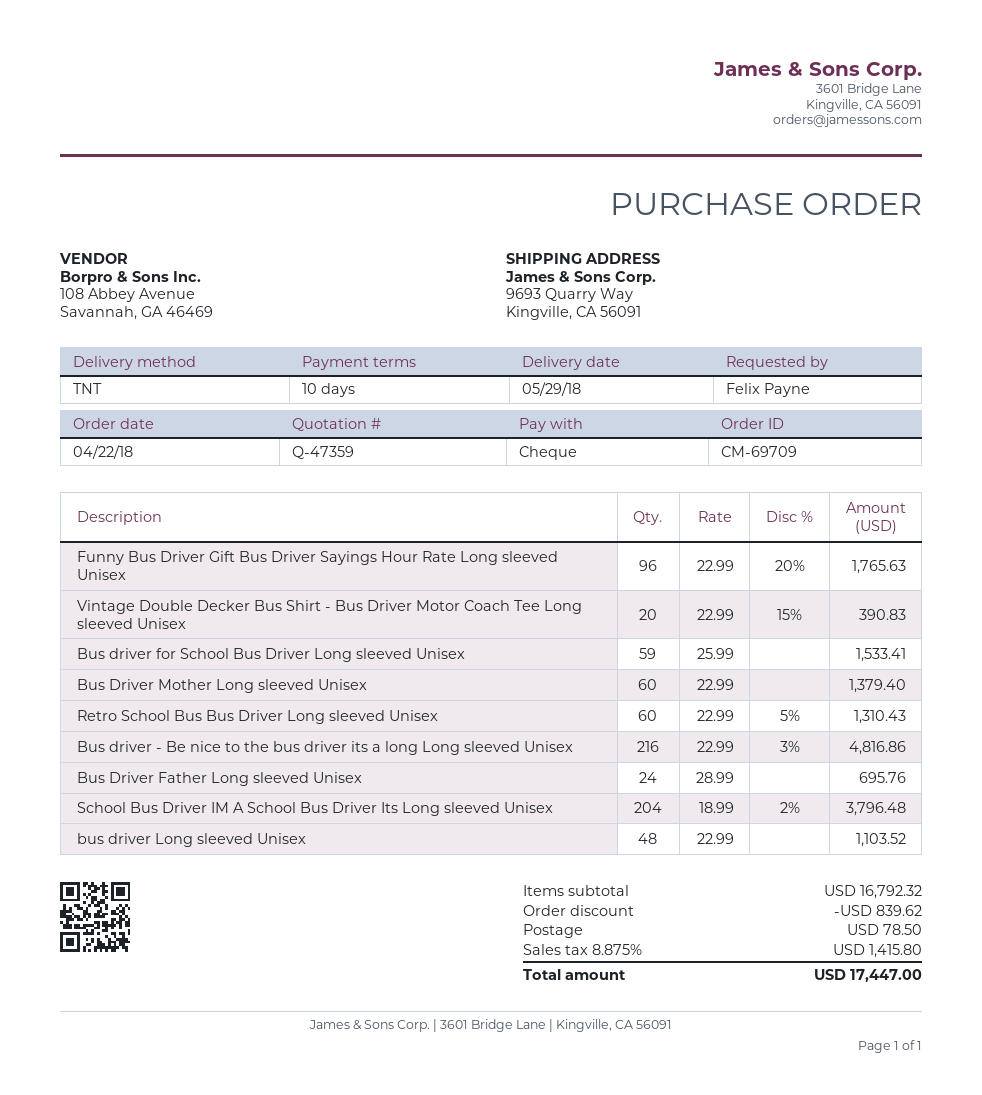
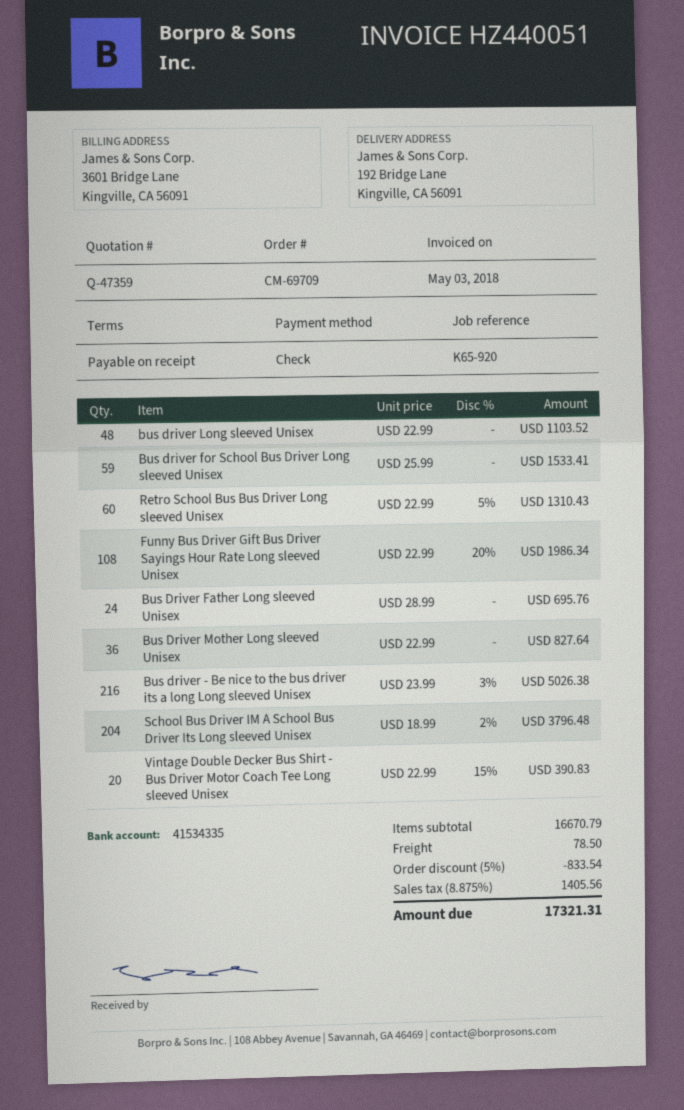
payment terms: 10 days -> on receipt
ship to: 9693 Quarry Way, Kingville, CA 56091 -> 192 Bridge Lane, Kingville, CA 56091
Funny Bus Driver Gift Bus Driver Sayings Hour Rate Long sleeved Unisex: 96 x 22.99 - 20% = 1765.63 -> 108 x 22.99 - 20% = 1986.34
Bus Driver Mother Long sleeved Unisex: 60 x 22.99 = 1379.40 -> 36 x 22.99 = 827.64
Bus driver - Be nice to the bus driver its a long Long sleeved Unisex: 216 x 22.99 - 3% = 4816.86 -> 216 x 23.99 - 3% = 5026.38
subtotal: 16792.32 -> 16670.79
discount: 839.62 -> 833.54
tax: 8.875% = 1415.80 -> 8.875% = 1405.56
total: 17447.00 -> 17321.31

